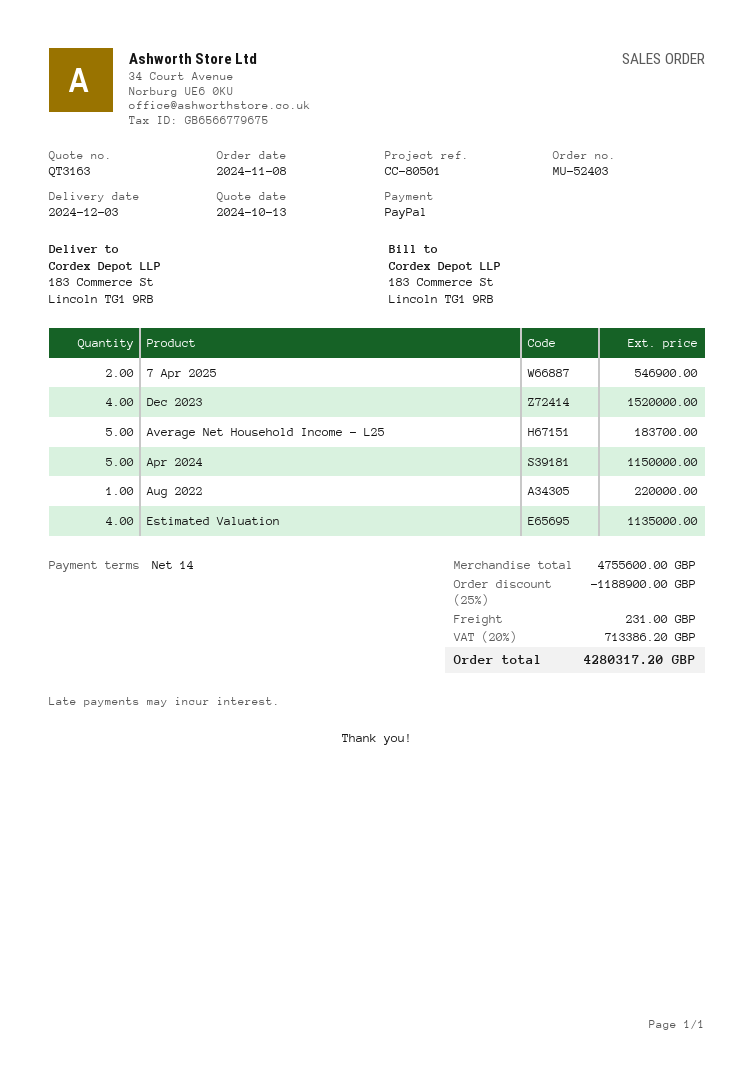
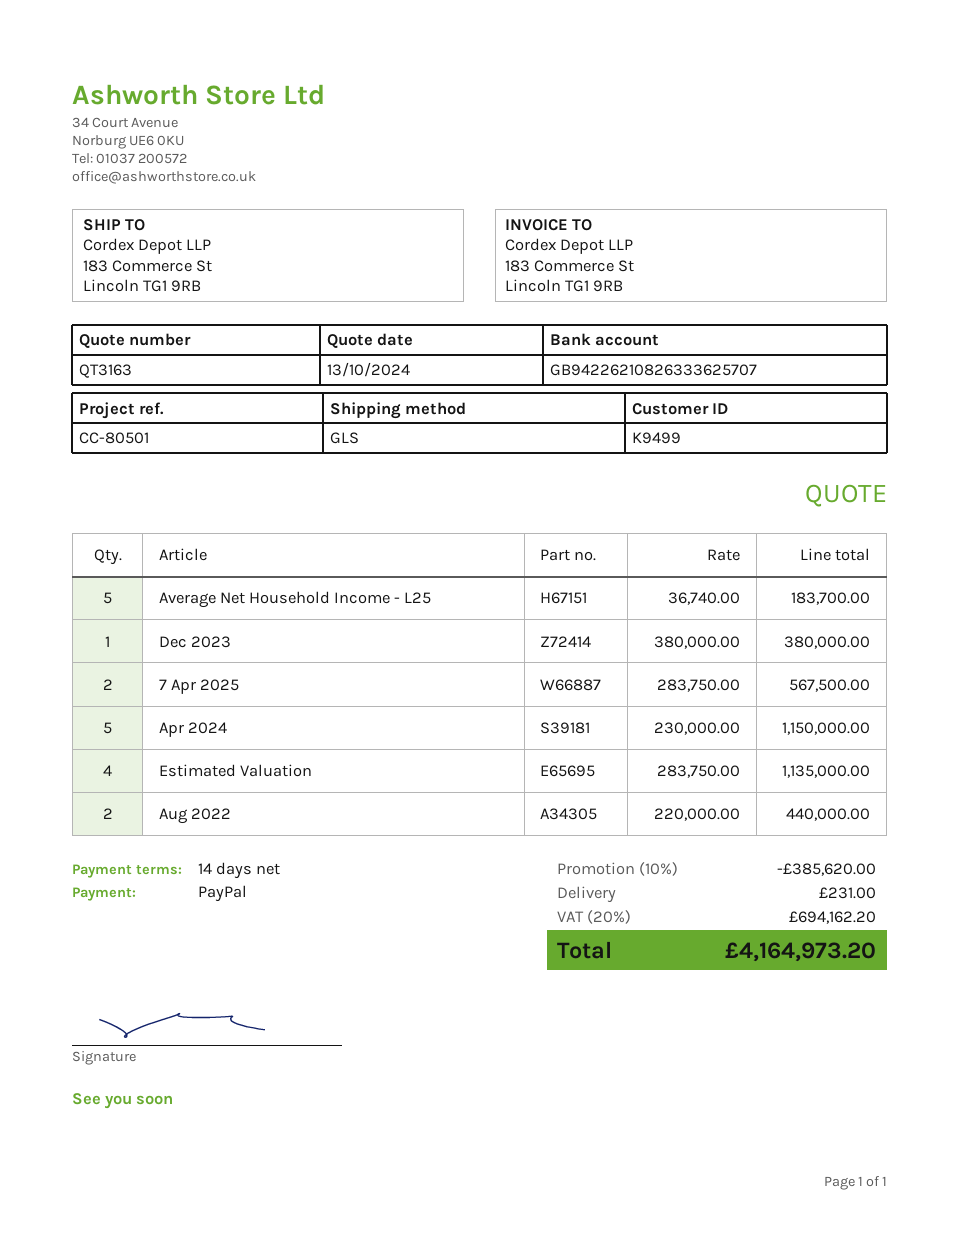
7 Apr 2025: 2 for 546900.00 -> 2 for 567500.00
Dec 2023: 4 for 1520000.00 -> 1 for 380000.00
Aug 2022: 1 for 220000.00 -> 2 for 440000.00
discount: 25% = 1188900.00 -> 10% = 385620.00
tax: 20% = 713386.20 -> 20% = 694162.20
total: 4280317.20 -> 4164973.20

